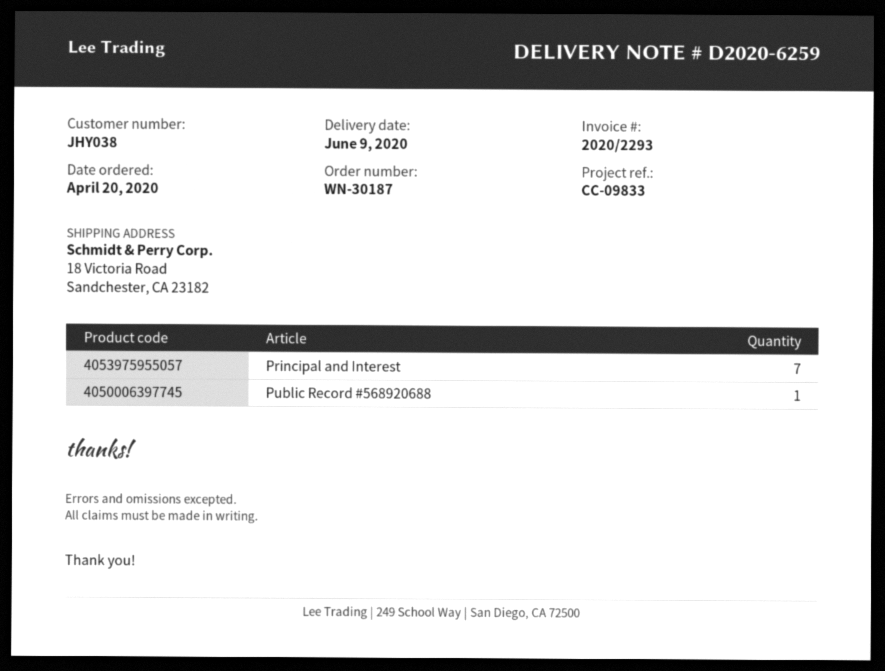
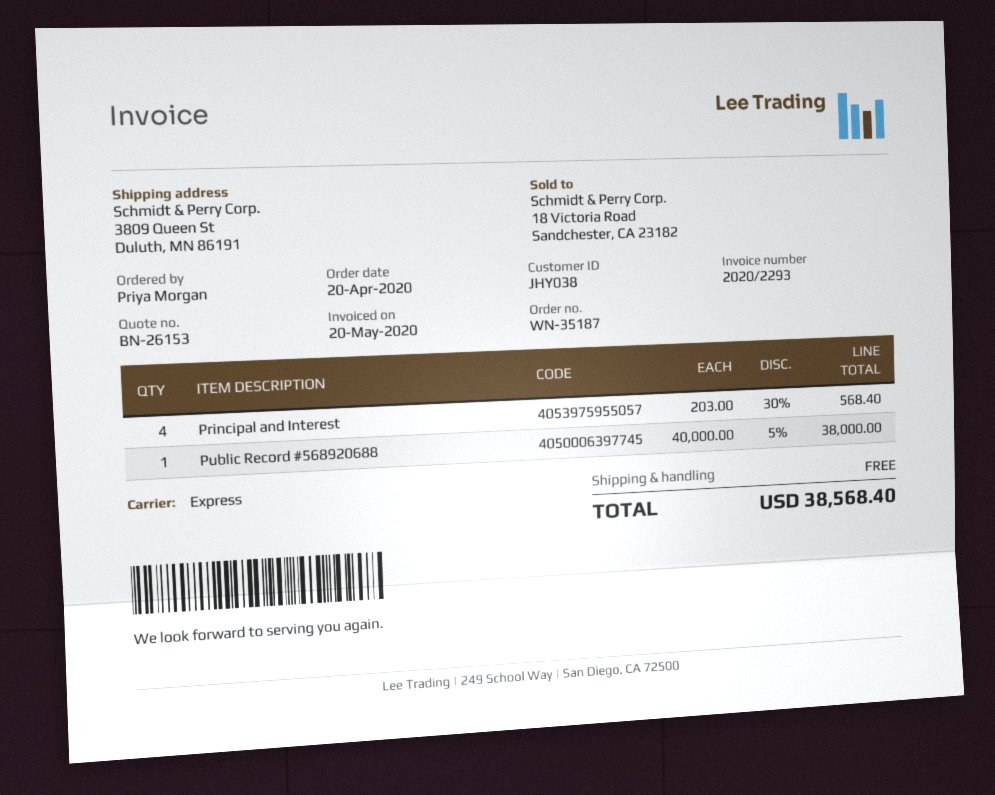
order number: WN-30187 -> WN-35187
ship to: 18 Victoria Road, Sandchester, CA 23182 -> 3809 Queen St, Duluth, MN 86191
Principal and Interest: 7 -> 4

